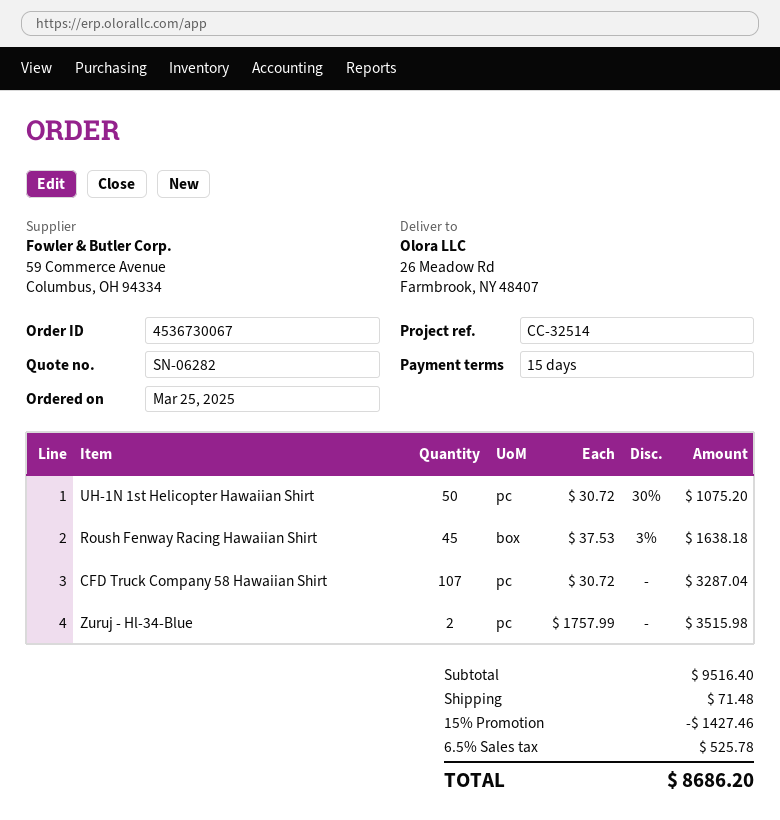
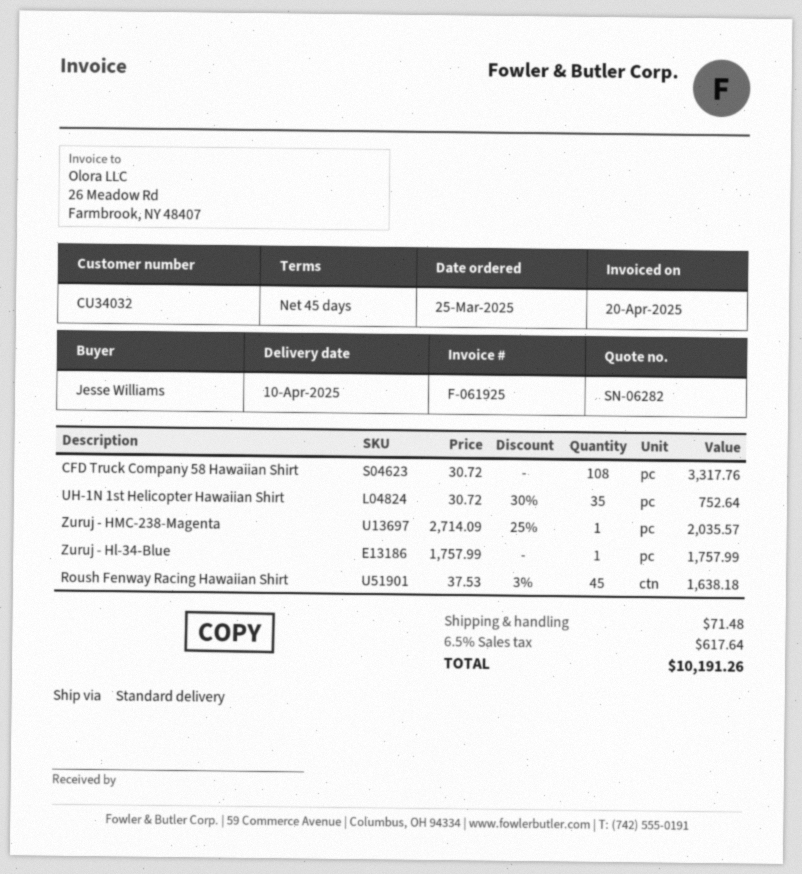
payment terms: 15 days -> 45 days
UH-1N 1st Helicopter Hawaiian Shirt: 50 x 30.72 - 30% = 1075.20 -> 35 x 30.72 - 30% = 752.64
CFD Truck Company 58 Hawaiian Shirt: 107 x 30.72 = 3287.04 -> 108 x 30.72 = 3317.76
Zuruj - Hl-34-Blue: 2 x 1757.99 = 3515.98 -> 1 x 1757.99 = 1757.99
Zuruj - HMC-238-Magenta: none -> 1 x 2714.09 - 25% = 2035.57
discount: 15% = 1427.46 -> none
tax: 6.5% = 525.78 -> 6.5% = 617.64
total: 8686.20 -> 10191.26

